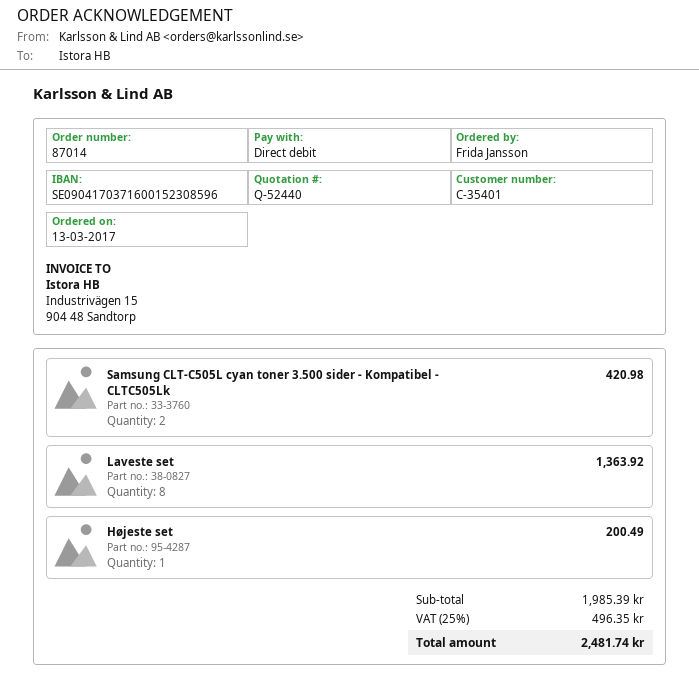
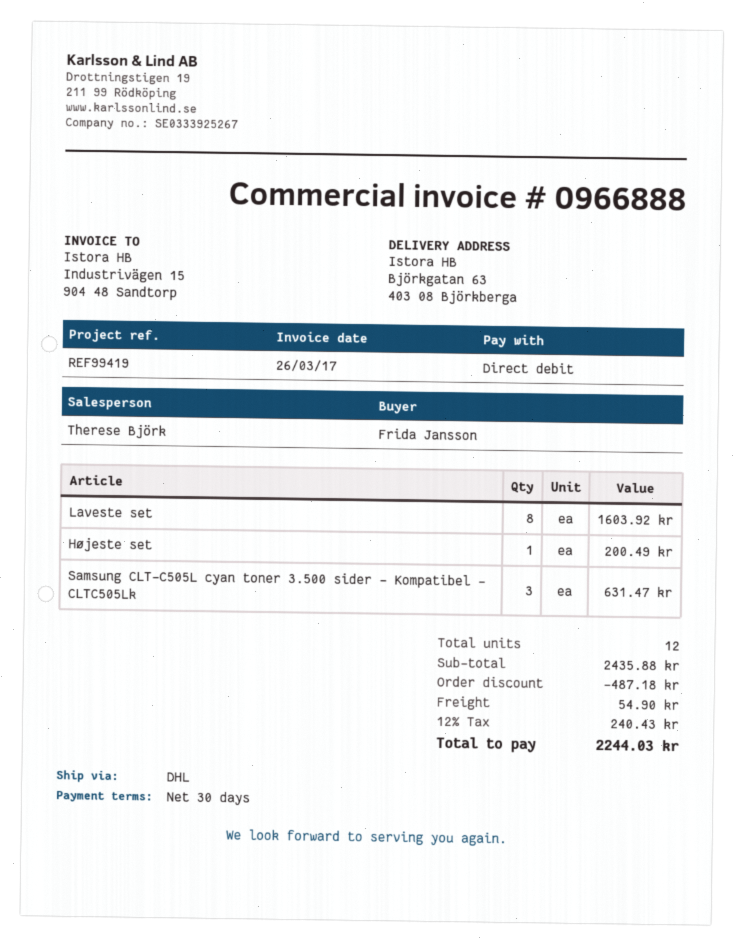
Samsung CLT-C505L cyan toner 3.500 sider - Kompatibel - CLTC505Lk: 2 for 420.98 -> 3 for 631.47
Laveste set: 8 for 1363.92 -> 8 for 1603.92
subtotal: 1985.39 -> 2435.88
discount: none -> 487.18
shipping: none -> 54.90
tax: 25% = 496.35 -> 12% = 240.43
total: 2481.74 -> 2244.03

